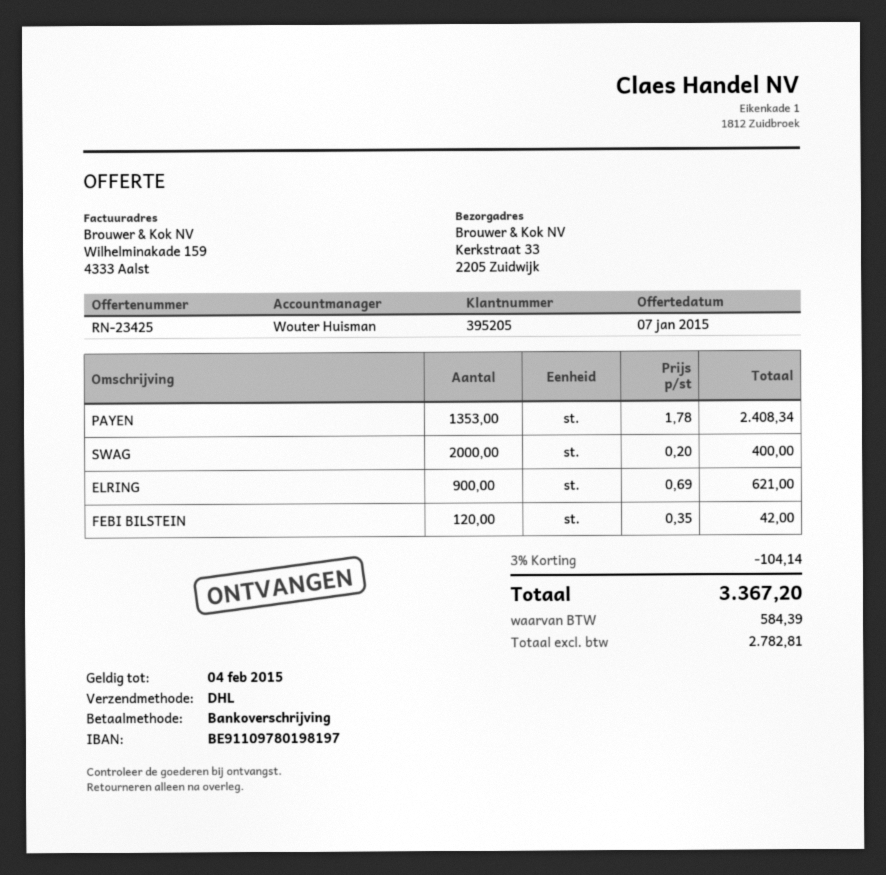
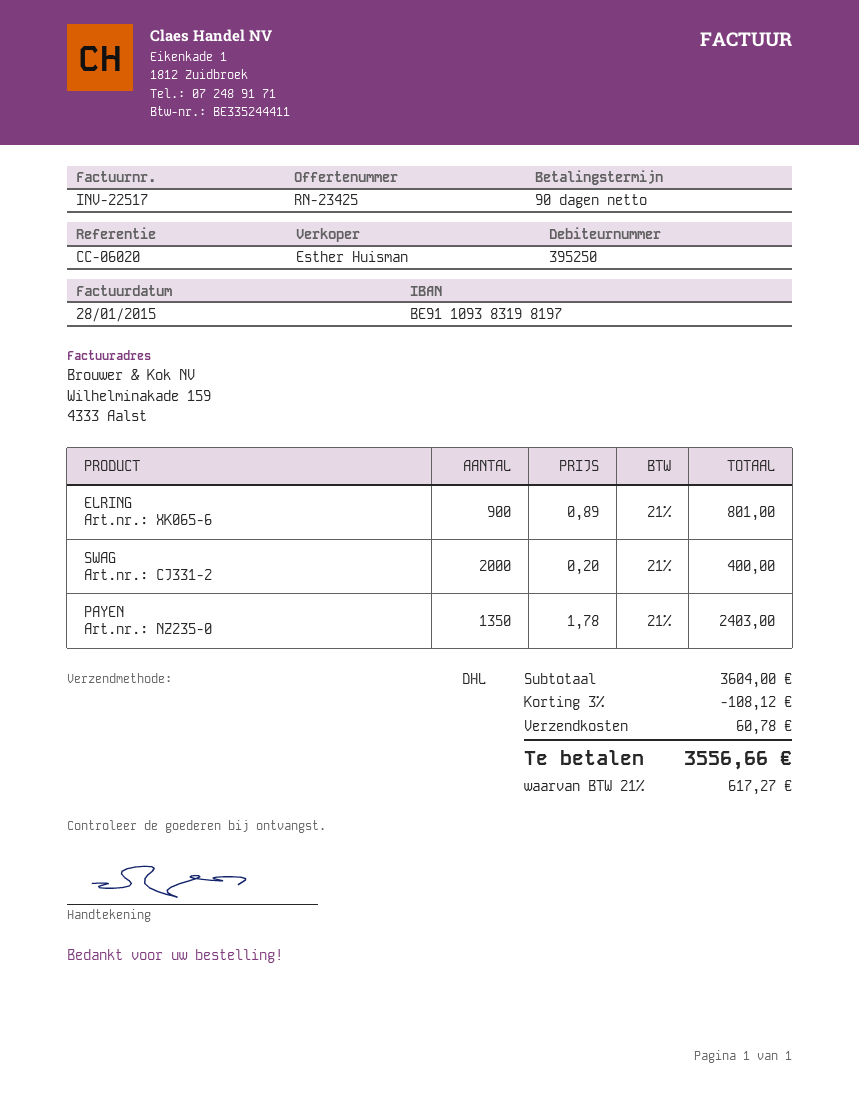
customer number: 395205 -> 395250
sales rep: Wouter Huisman -> Esther Huisman
bank account: BE91109780198197 -> BE91109383198197
PAYEN: 1353 x 1.78 = 2408.34 -> 1350 x 1.78 = 2403.00
ELRING: 900 x 0.69 = 621.00 -> 900 x 0.89 = 801.00
FEBI BILSTEIN: 120 x 0.35 = 42.00 -> none
discount: 3% = 104.14 -> 3% = 108.12
shipping: none -> 60.78
tax: 584.39 -> 617.27
total: 3367.20 -> 3556.66

